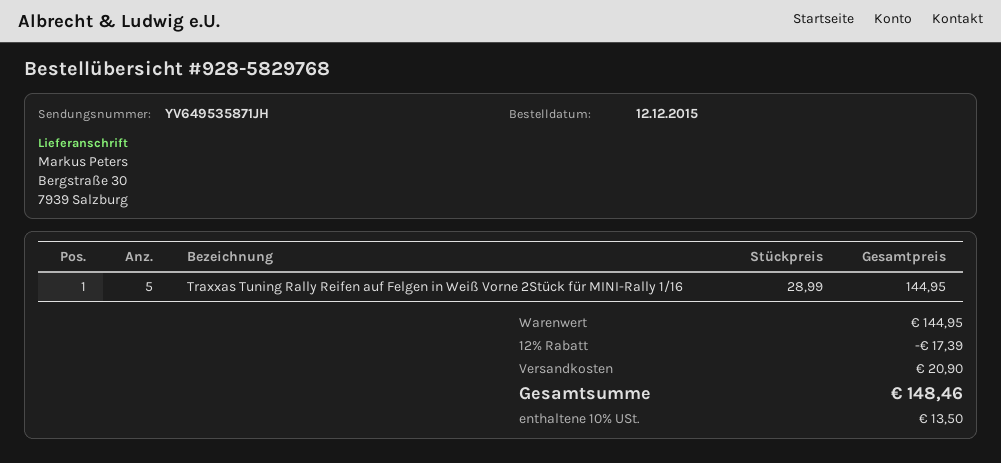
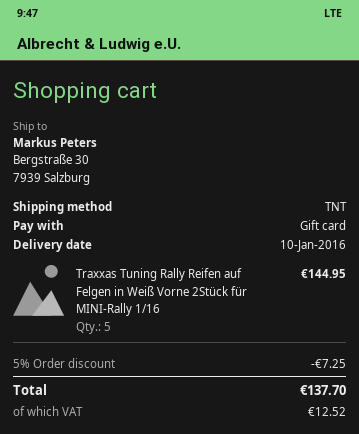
discount: 12% = 17.39 -> 5% = 7.25
shipping: 20.90 -> none
tax: 13.50 -> 12.52
total: 148.46 -> 137.70

